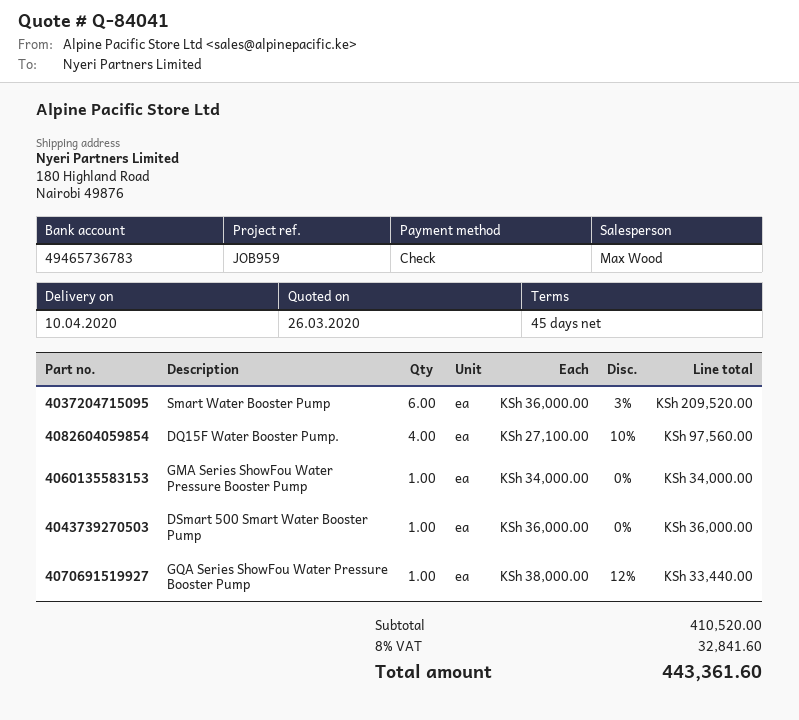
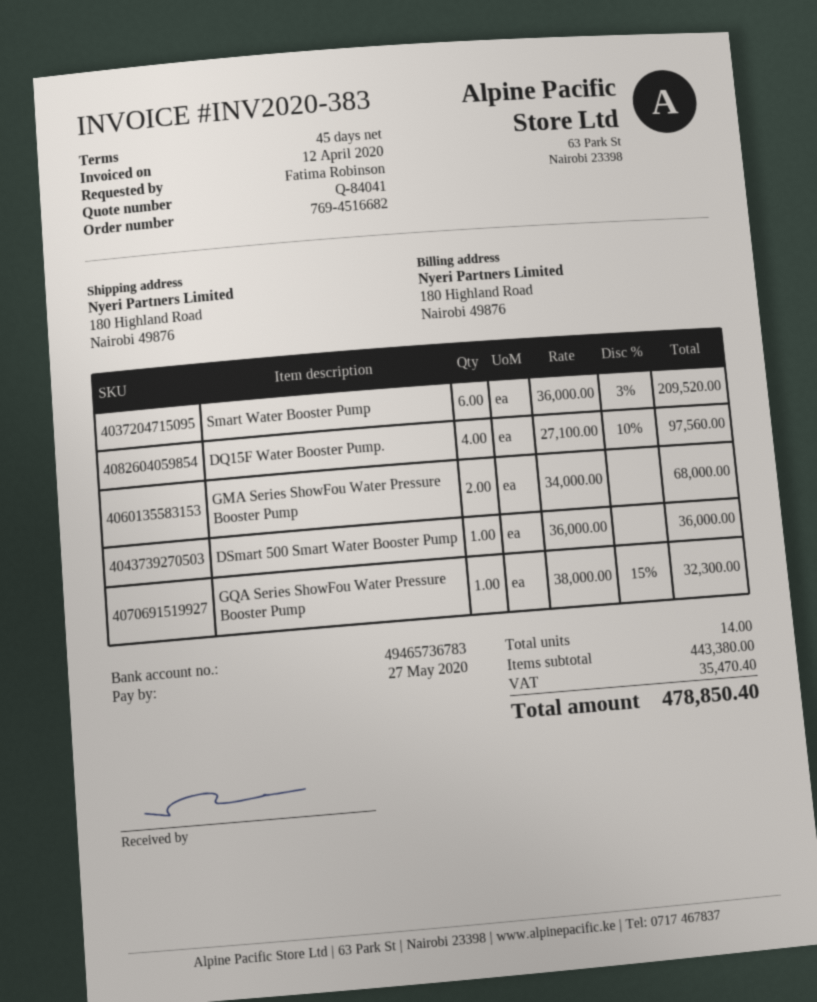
GMA Series ShowFou Water Pressure Booster Pump: 1 x 34000.00 = 34000.00 -> 2 x 34000.00 = 68000.00
GQA Series ShowFou Water Pressure Booster Pump: 1 x 38000.00 - 12% = 33440.00 -> 1 x 38000.00 - 15% = 32300.00
subtotal: 410520.00 -> 443380.00
tax: 32841.60 -> 35470.40
total: 443361.60 -> 478850.40

